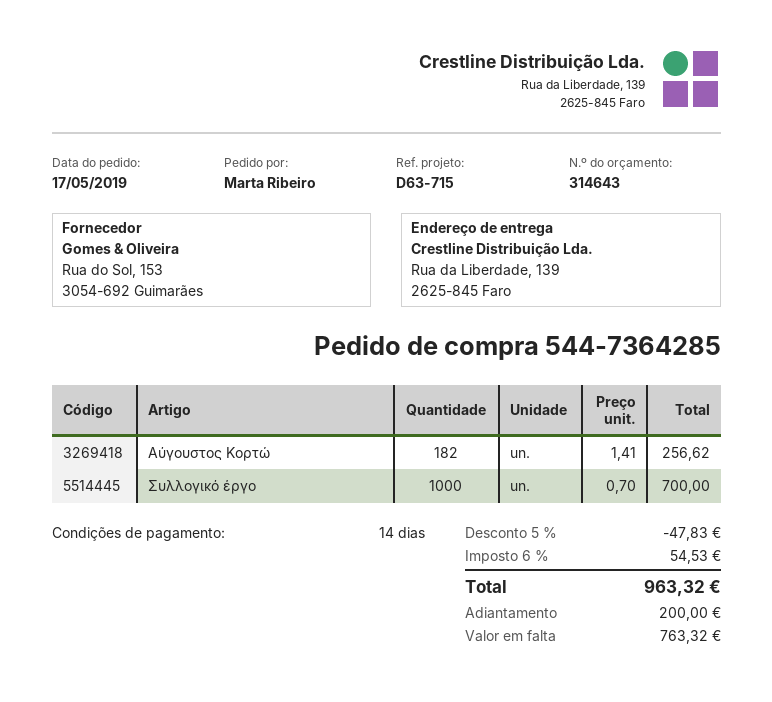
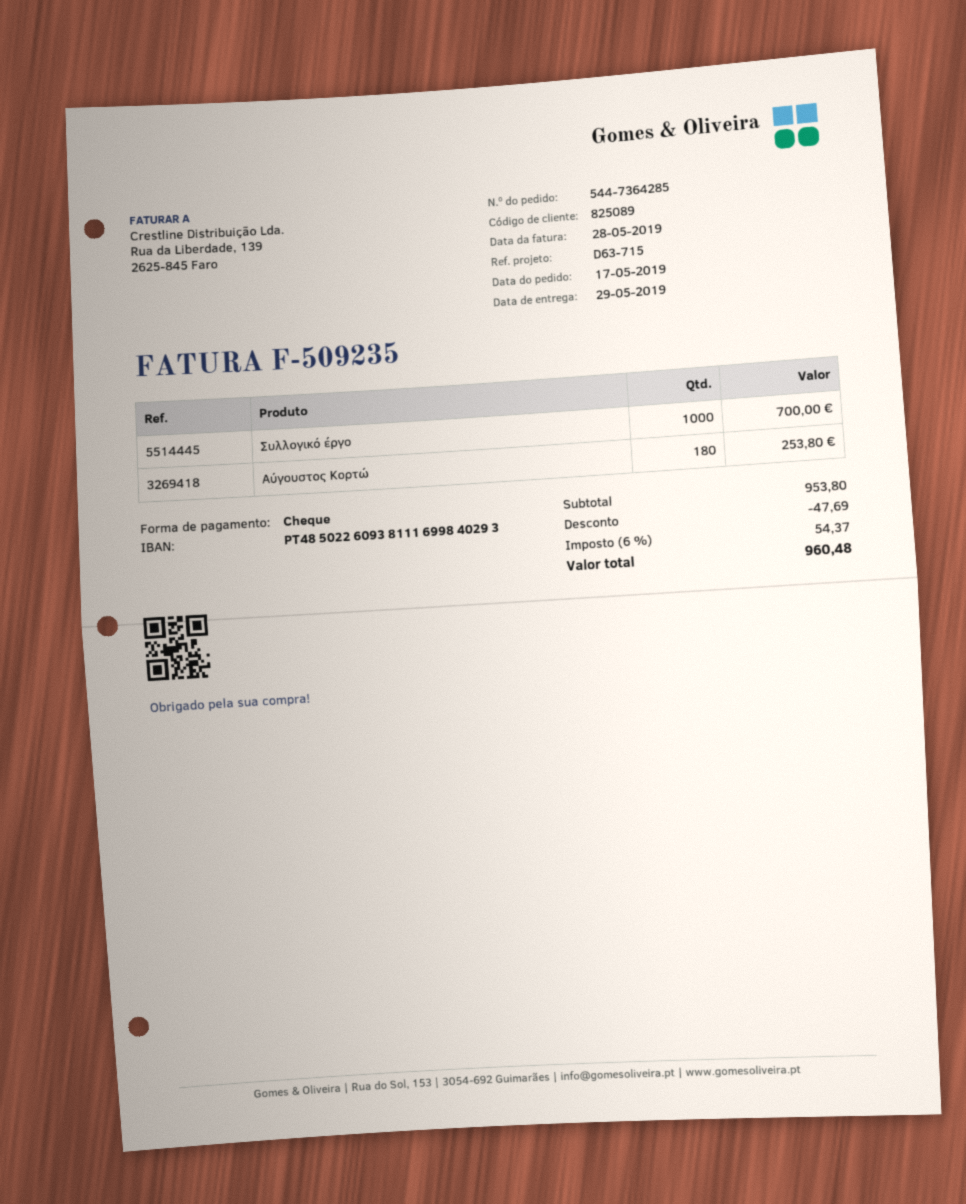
Αύγουστος Κορτώ: 182 for 256.62 -> 180 for 253.80
discount: 47.83 -> 47.69
tax: 6% = 54.53 -> 6% = 54.37
total: 963.32 -> 960.48

